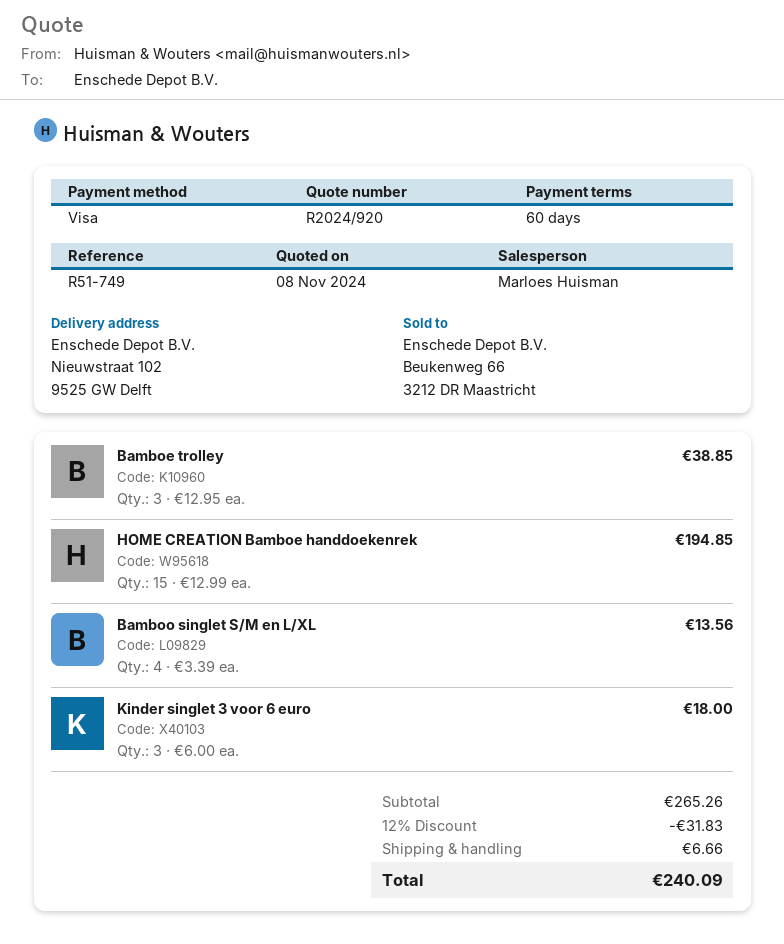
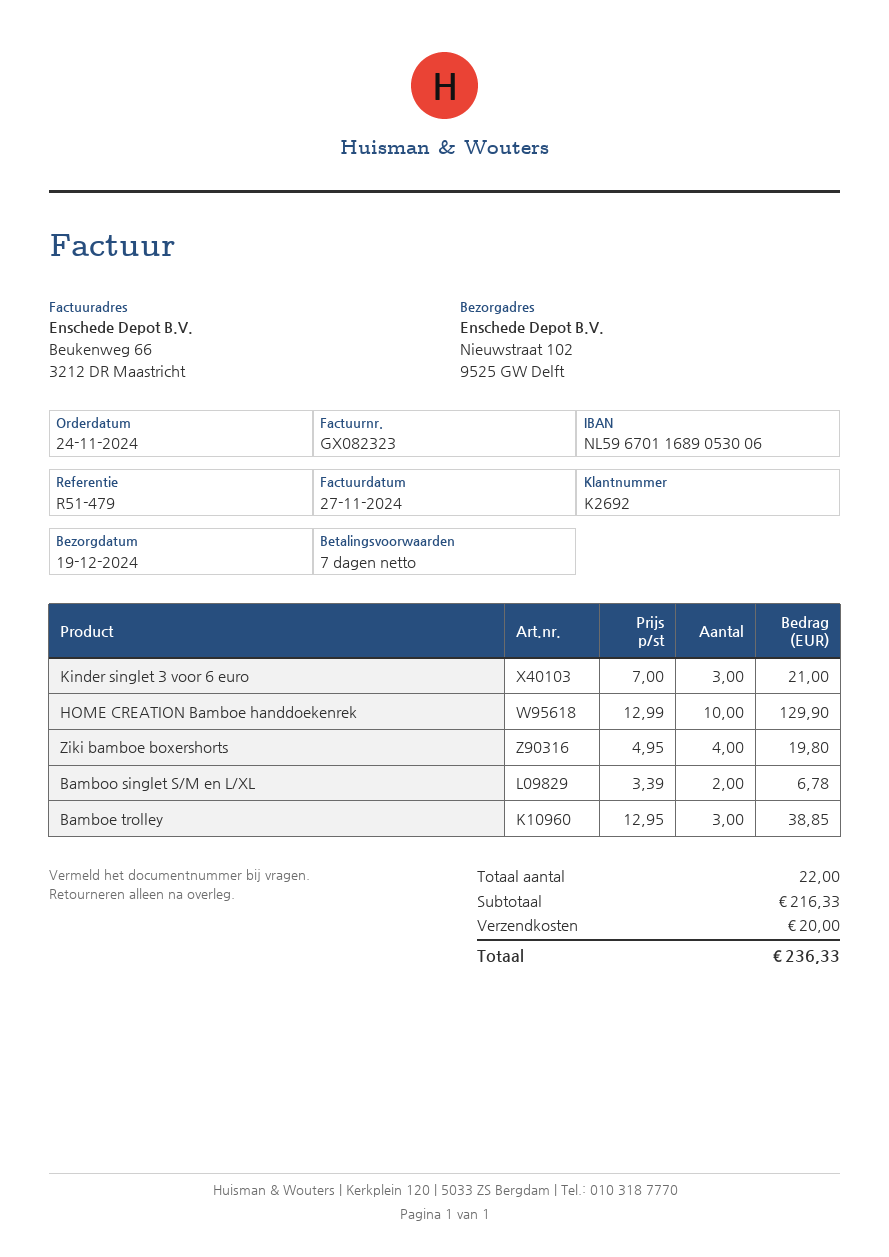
payment terms: 60 days -> 7 days
reference: R51-749 -> R51-479
HOME CREATION Bamboe handdoekenrek: 15 x 12.99 = 194.85 -> 10 x 12.99 = 129.90
Bamboo singlet S/M en L/XL: 4 x 3.39 = 13.56 -> 2 x 3.39 = 6.78
Kinder singlet 3 voor 6 euro: 3 x 6.00 = 18.00 -> 3 x 7.00 = 21.00
Ziki bamboe boxershorts: none -> 4 x 4.95 = 19.80
subtotal: 265.26 -> 216.33
discount: 12% = 31.83 -> none
shipping: 6.66 -> 20.00
total: 240.09 -> 236.33

